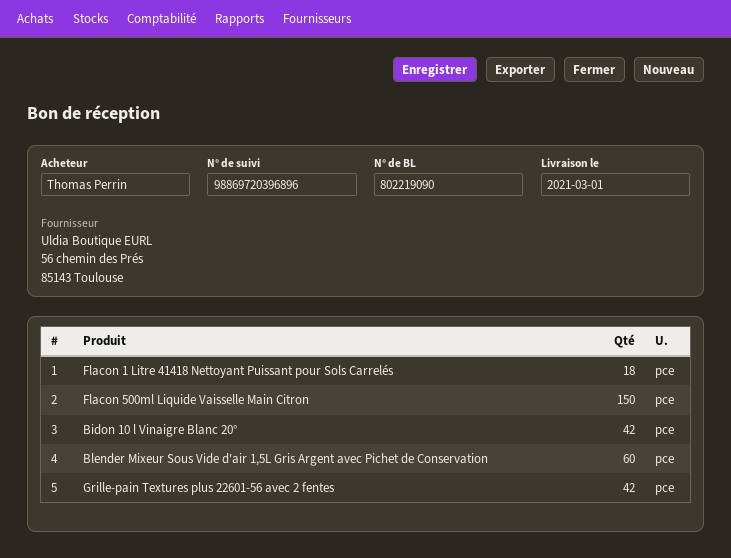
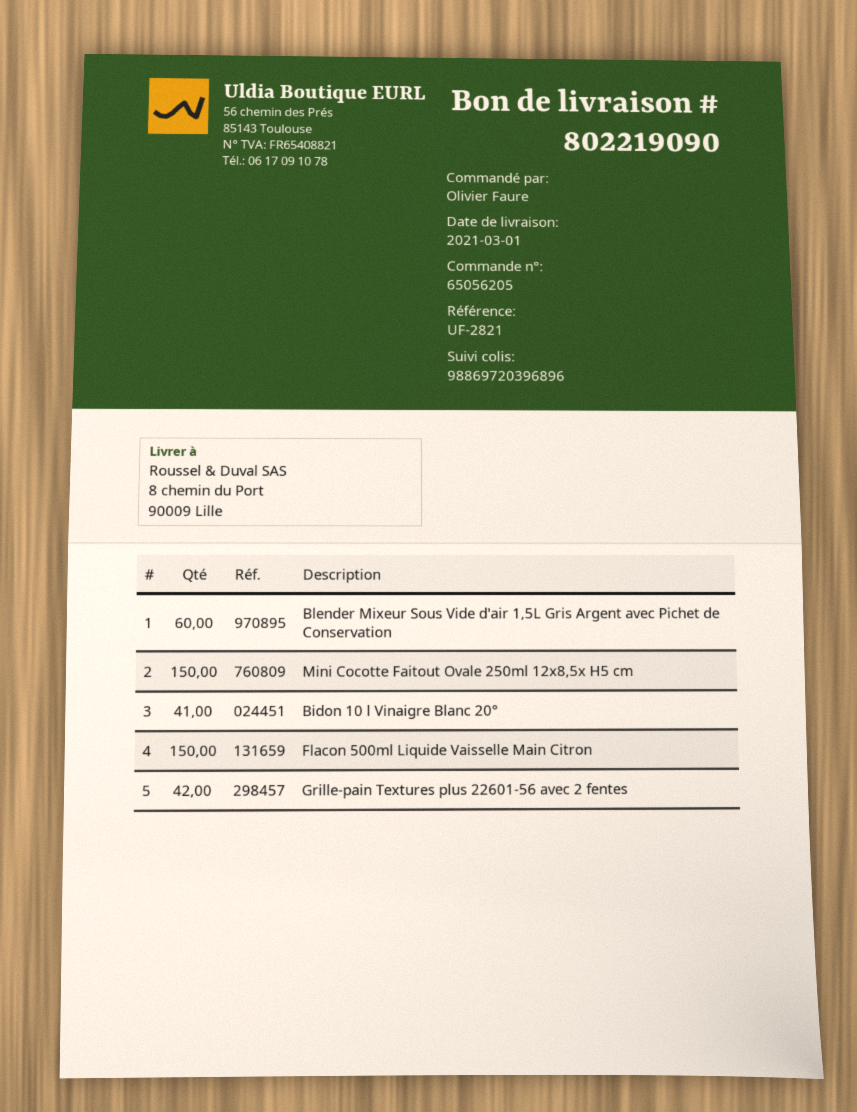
ordered by: Thomas Perrin -> Olivier Faure
Flacon 1 Litre 41418 Nettoyant Puissant pour Sols Carrelés: 18 -> none
Bidon 10 l Vinaigre Blanc 20°: 42 -> 41
Mini Cocotte Faitout Ovale 250ml 12x8,5x H5 cm: none -> 150

